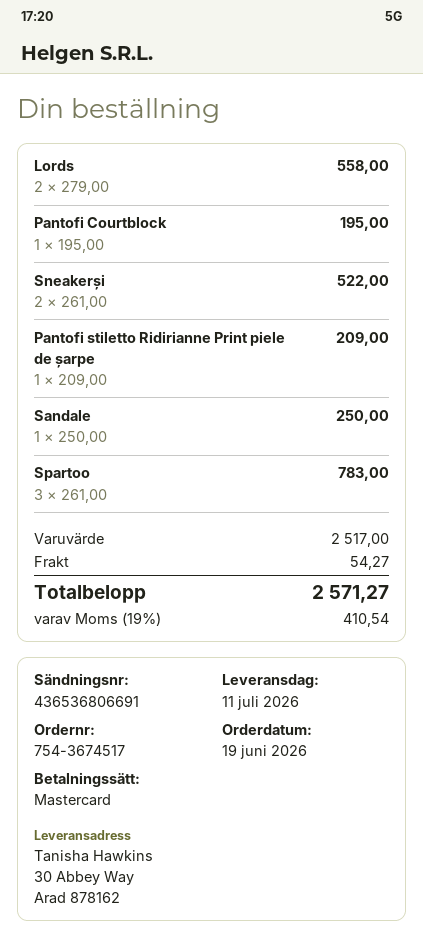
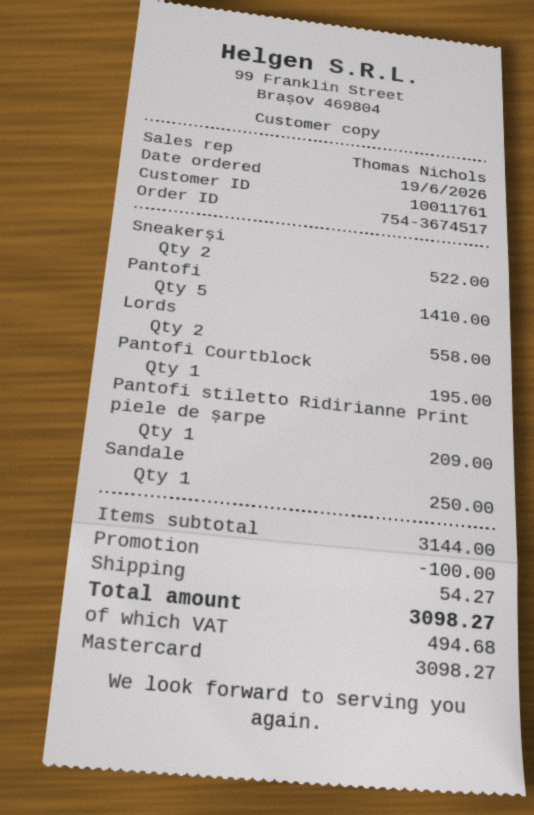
Spartoo: 3 for 783.00 -> none
Pantofi: none -> 5 for 1410.00
subtotal: 2517.00 -> 3144.00
discount: none -> 100.00
tax: 410.54 -> 494.68
total: 2571.27 -> 3098.27

